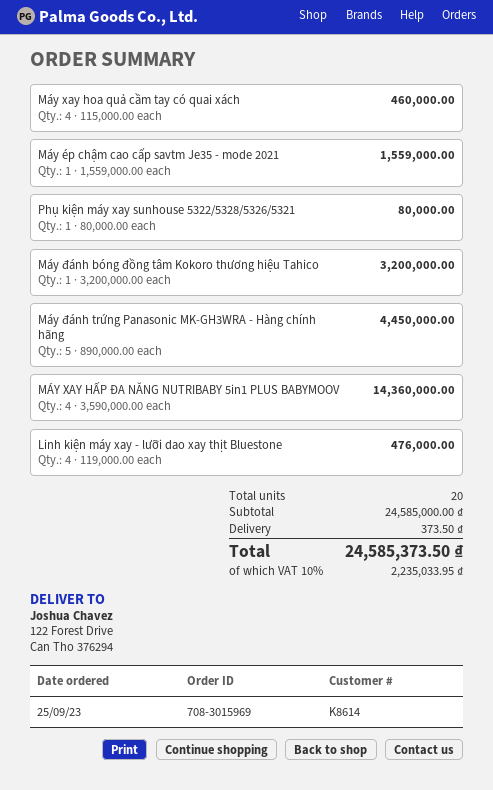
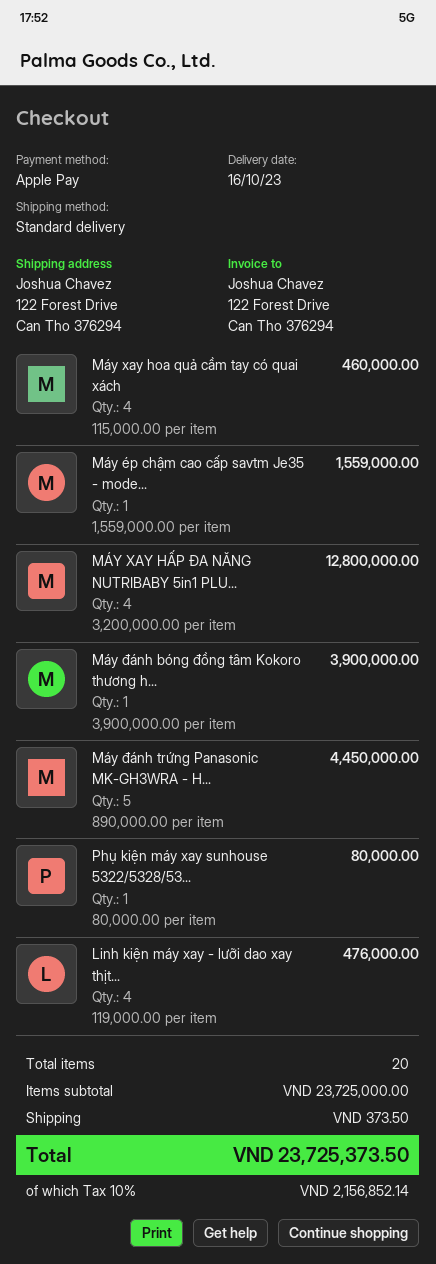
Máy đánh bóng đồng tâm Kokoro thương hiệu Tahico: 1 x 3200000.00 = 3200000.00 -> 1 x 3900000.00 = 3900000.00
MÁY XAY HẤP ĐA NĂNG NUTRIBABY 5in1 PLUS BABYMOOV: 4 x 3590000.00 = 14360000.00 -> 4 x 3200000.00 = 12800000.00
subtotal: 24585000.00 -> 23725000.00
tax: 10% = 2235033.95 -> 10% = 2156852.14
total: 24585373.50 -> 23725373.50

